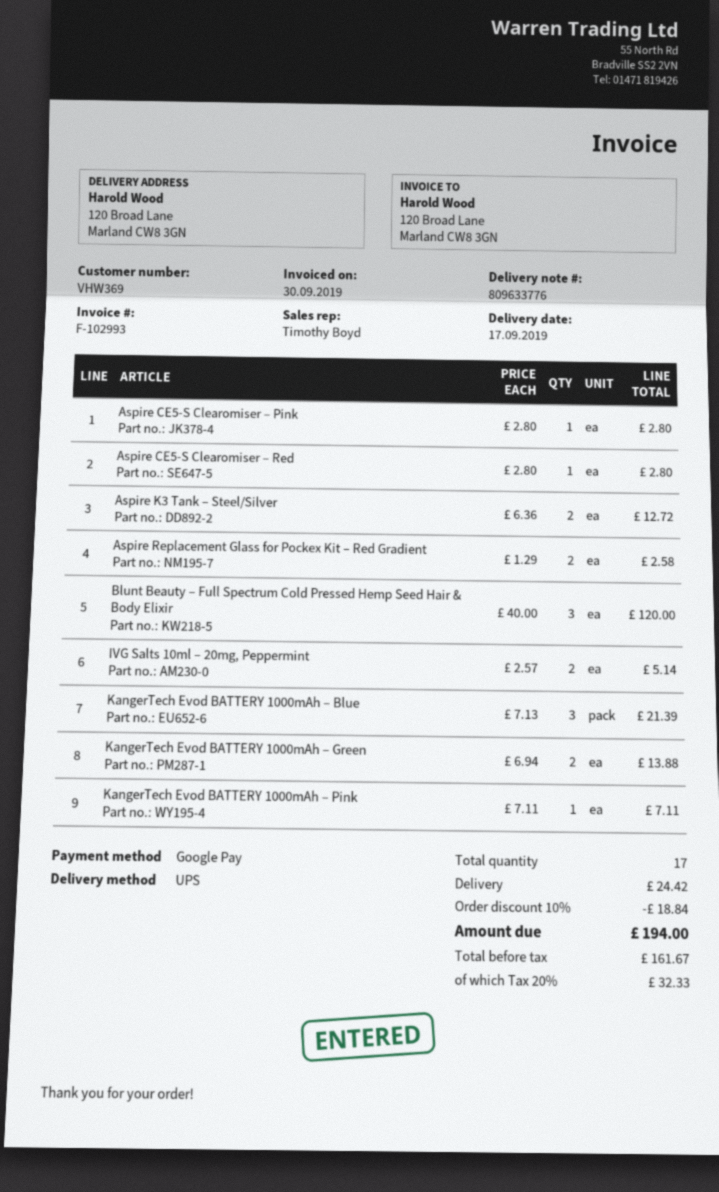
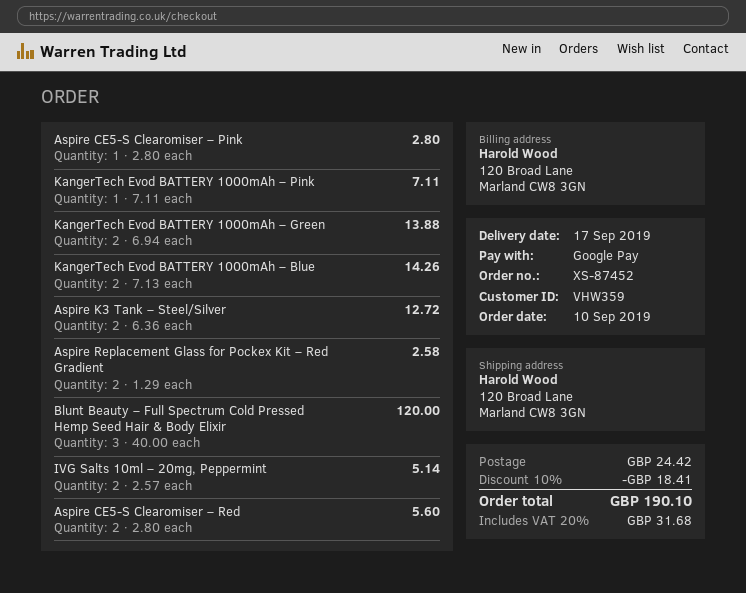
customer number: VHW369 -> VHW359
Aspire CE5-S Clearomiser – Red: 1 x 2.80 = 2.80 -> 2 x 2.80 = 5.60
KangerTech Evod BATTERY 1000mAh – Blue: 3 x 7.13 = 21.39 -> 2 x 7.13 = 14.26
discount: 10% = 18.84 -> 10% = 18.41
tax: 20% = 32.33 -> 20% = 31.68
total: 194.00 -> 190.10

